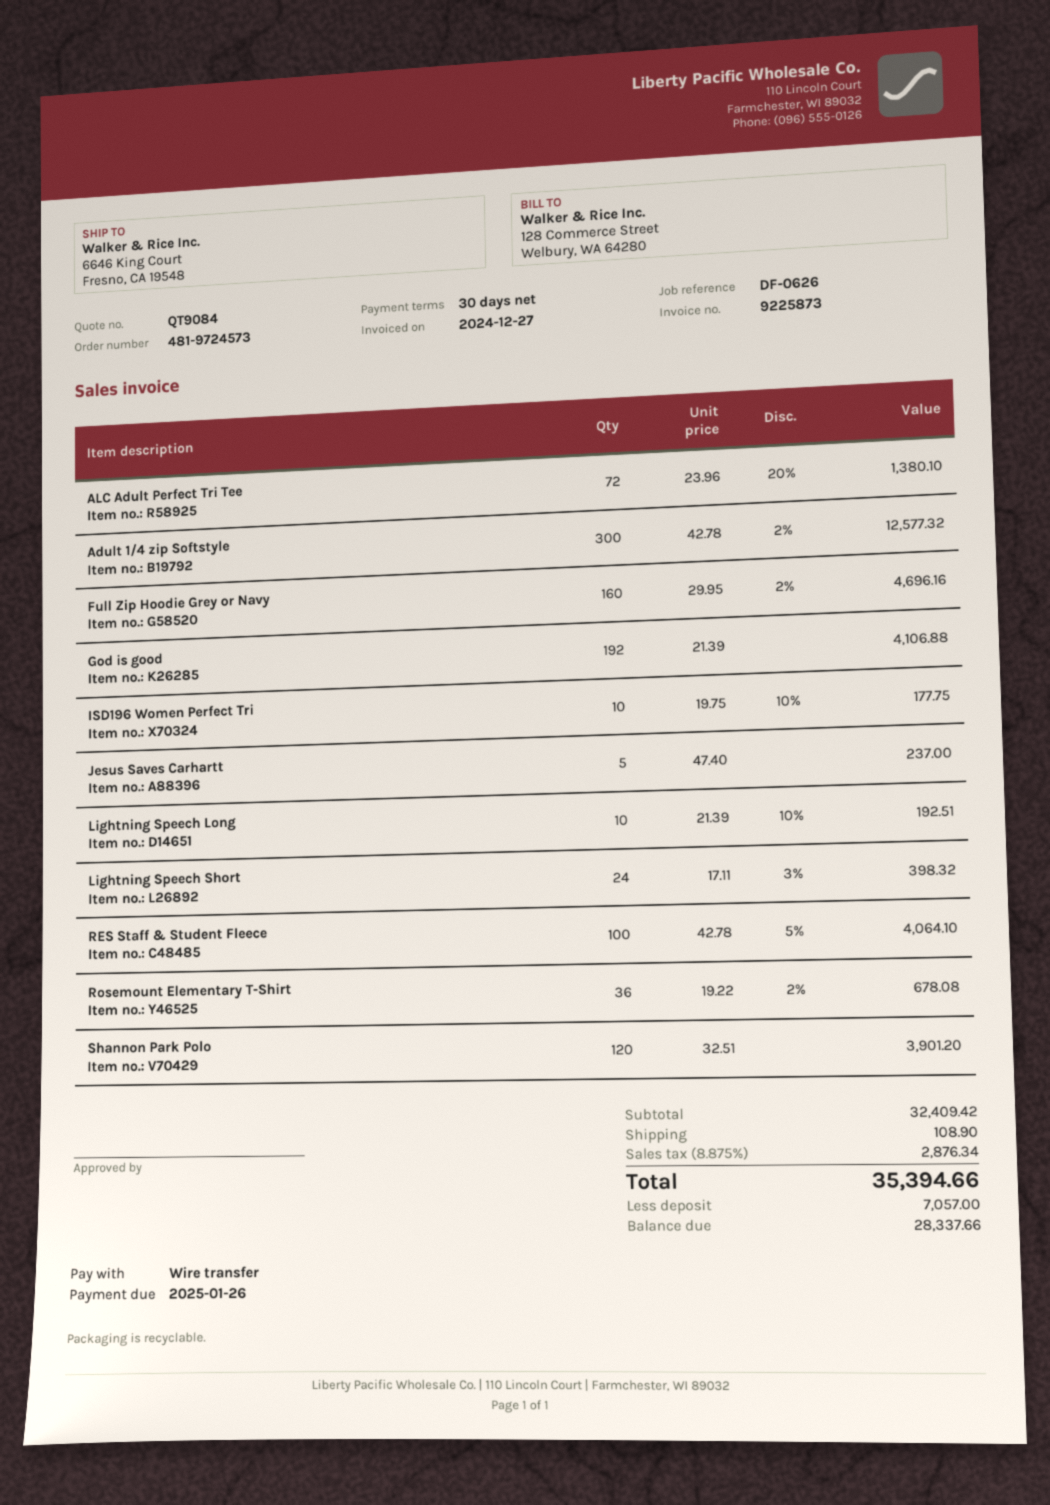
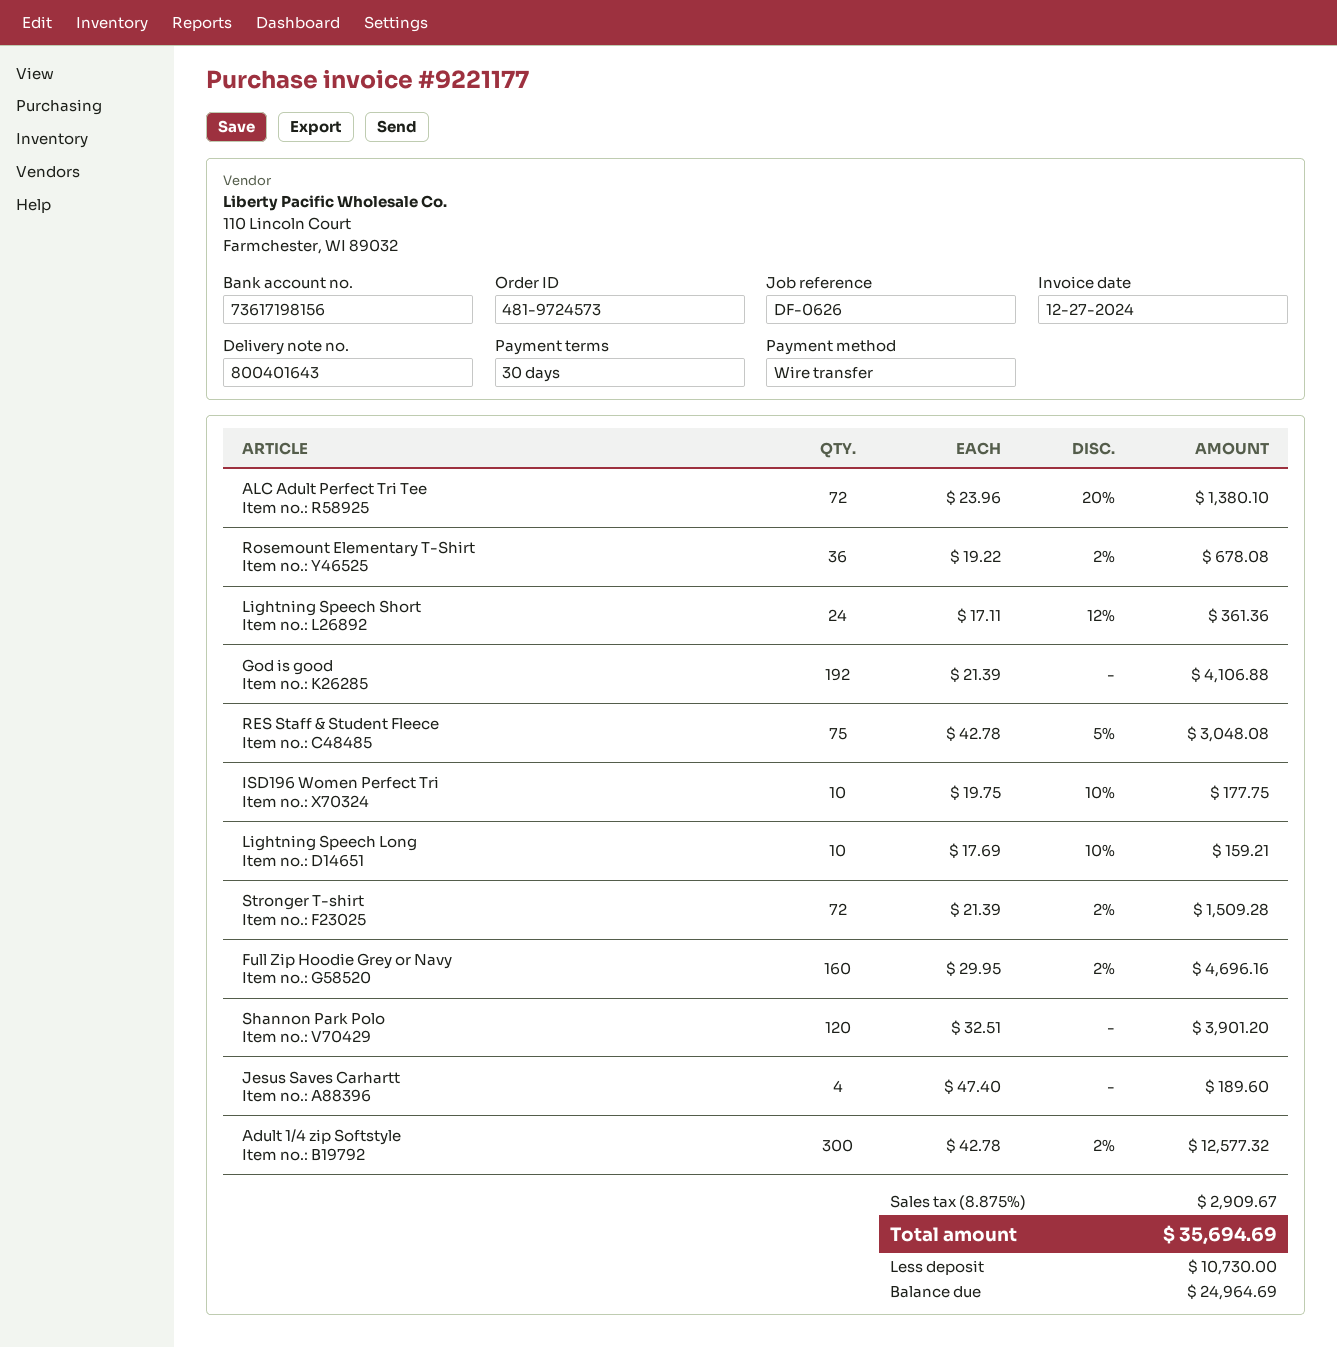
invoice number: 9225873 -> 9221177
Jesus Saves Carhartt: 5 x 47.40 = 237.00 -> 4 x 47.40 = 189.60
Lightning Speech Long: 10 x 21.39 - 10% = 192.51 -> 10 x 17.69 - 10% = 159.21
Lightning Speech Short: 24 x 17.11 - 3% = 398.32 -> 24 x 17.11 - 12% = 361.36
RES Staff & Student Fleece: 100 x 42.78 - 5% = 4064.10 -> 75 x 42.78 - 5% = 3048.08
Stronger T-shirt: none -> 72 x 21.39 - 2% = 1509.28
shipping: 108.90 -> none
tax: 8.875% = 2876.34 -> 8.875% = 2909.67
total: 35394.66 -> 35694.69
deposit: 7057.00 -> 10730.00
balance: 28337.66 -> 24964.69

